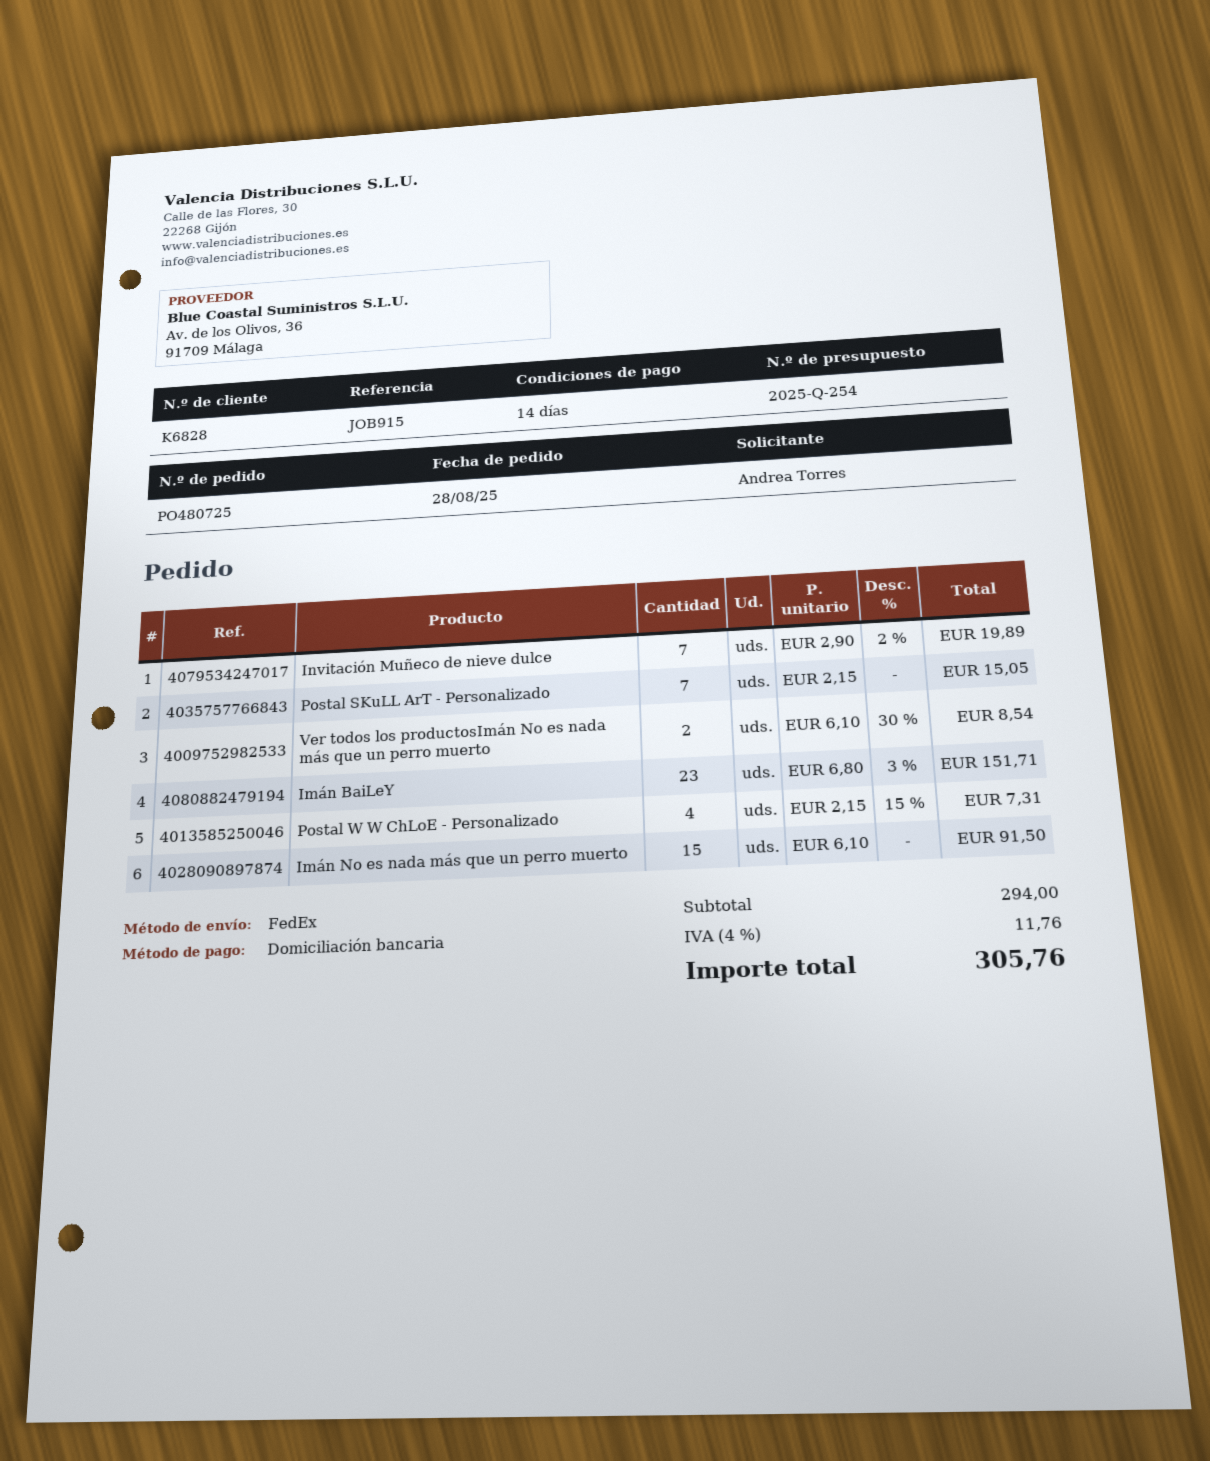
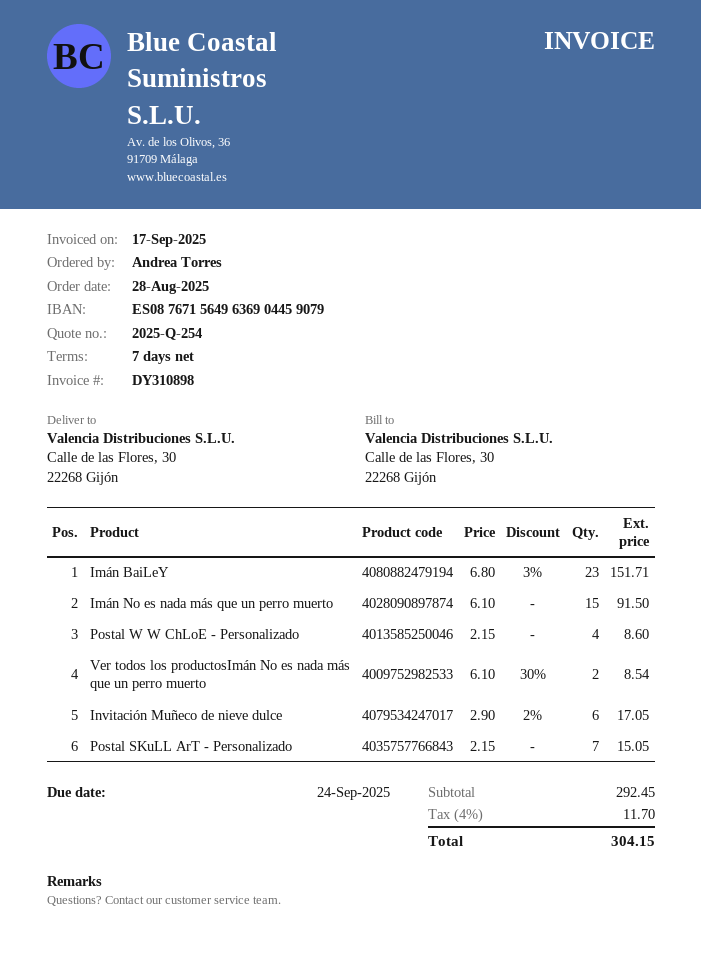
payment terms: 14 days -> 7 days
Invitación Muñeco de nieve dulce: 7 x 2.90 - 2% = 19.89 -> 6 x 2.90 - 2% = 17.05
Postal W W ChLoE - Personalizado: 4 x 2.15 - 15% = 7.31 -> 4 x 2.15 = 8.60
subtotal: 294.00 -> 292.45
tax: 4% = 11.76 -> 4% = 11.70
total: 305.76 -> 304.15

